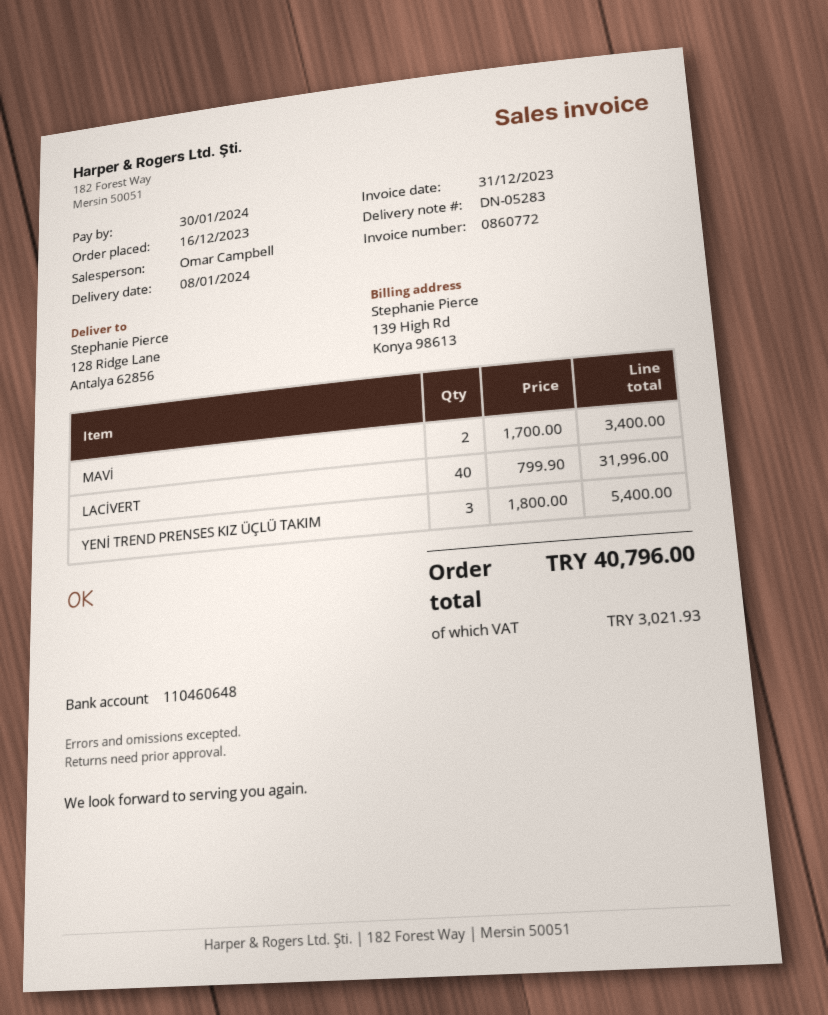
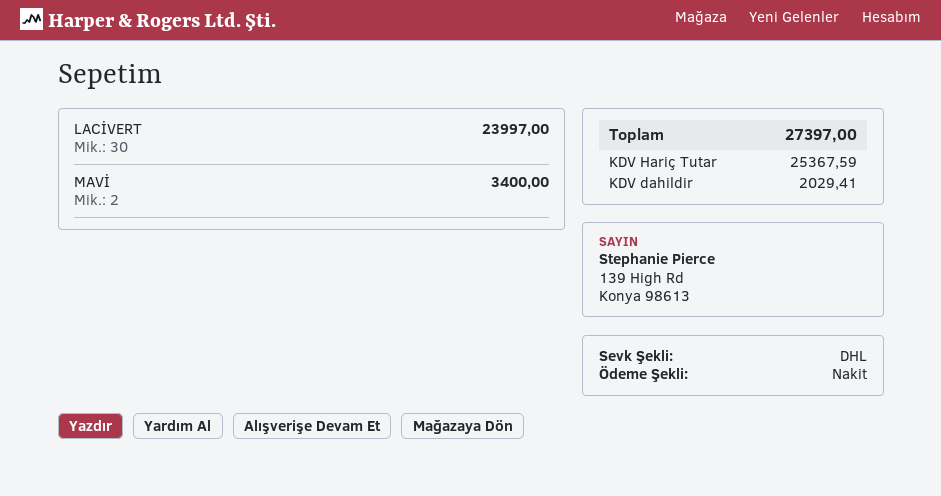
LACİVERT: 40 for 31996.00 -> 30 for 23997.00
YENİ TREND PRENSES KIZ ÜÇLÜ TAKIM: 3 for 5400.00 -> none
tax: 3021.93 -> 2029.41
total: 40796.00 -> 27397.00

